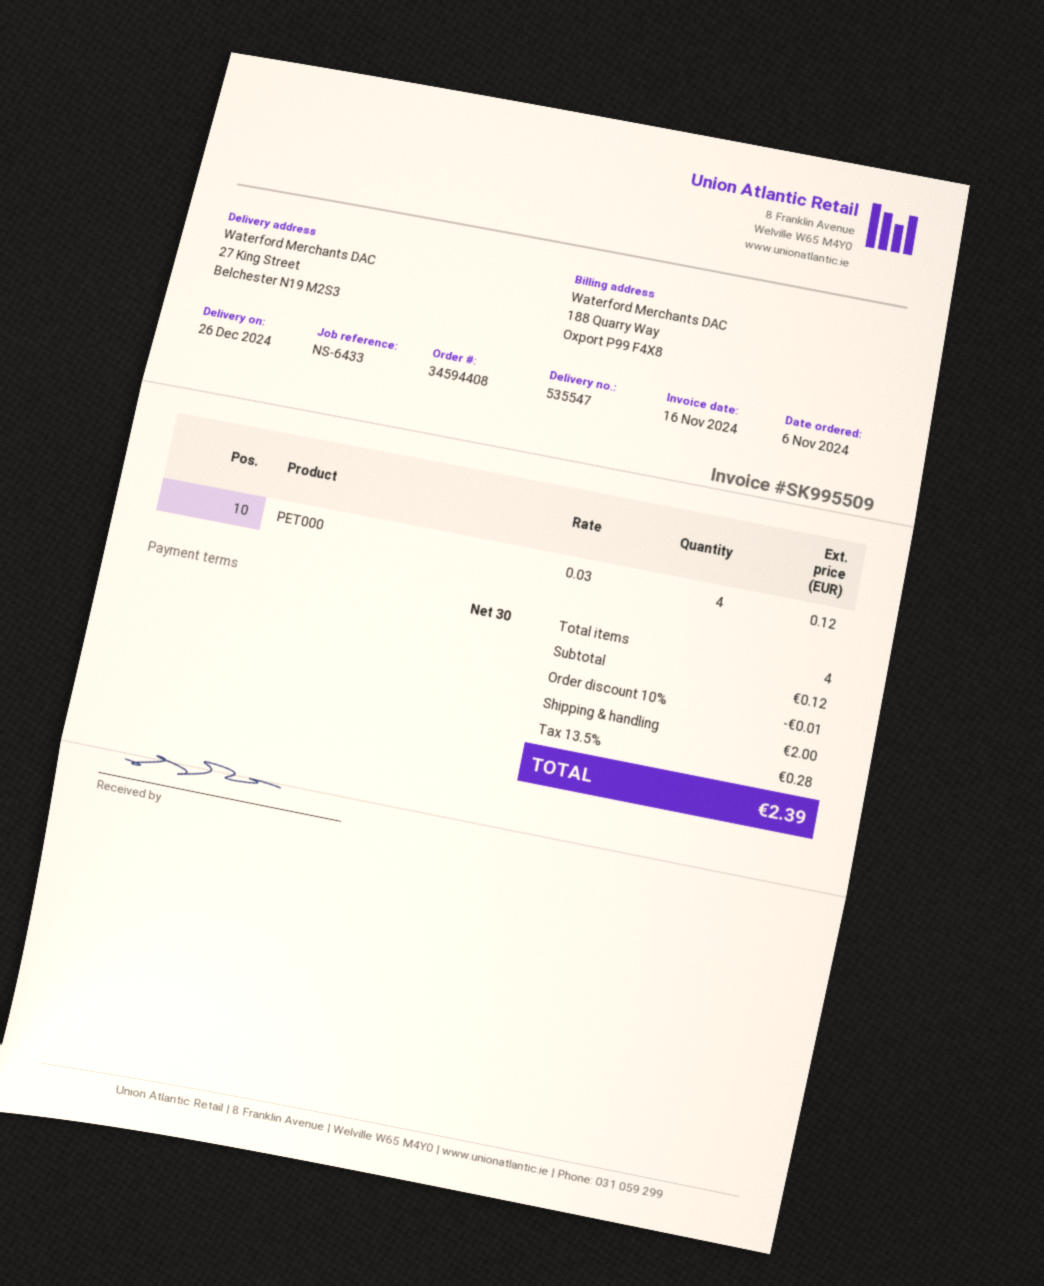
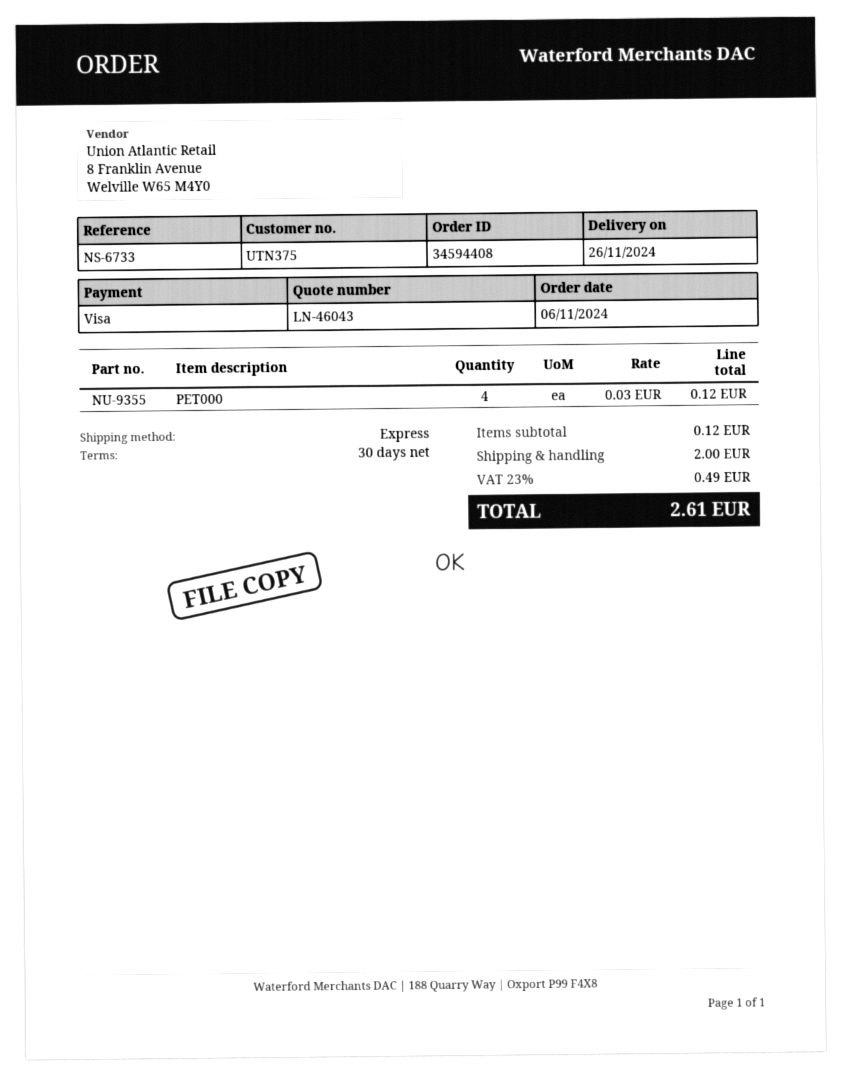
delivery date: 2024-12-26 -> 2024-11-26
reference: NS-6433 -> NS-6733
discount: 10% = 0.01 -> none
tax: 13.5% = 0.28 -> 23% = 0.49
total: 2.39 -> 2.61

